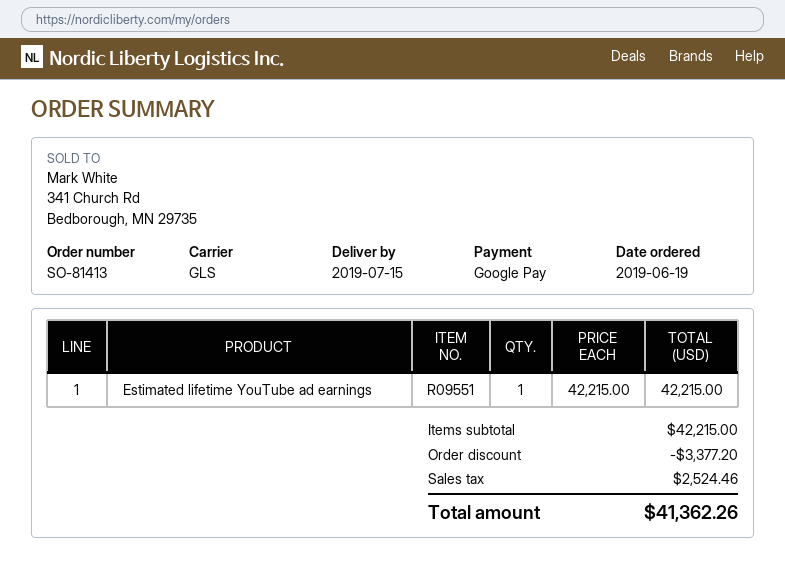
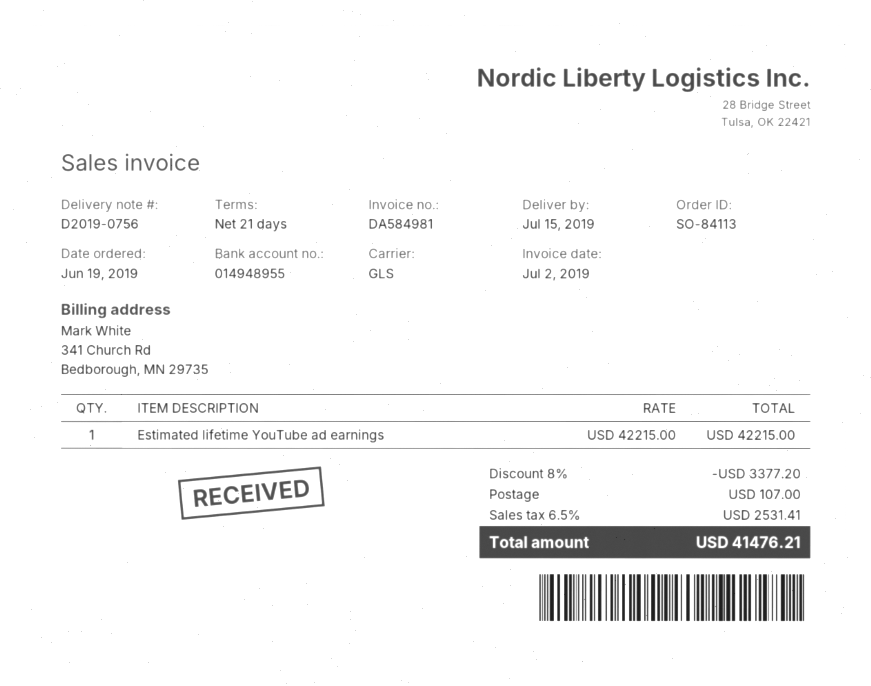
order number: SO-81413 -> SO-84113
shipping: none -> 107.00
tax: 2524.46 -> 2531.41
total: 41362.26 -> 41476.21

